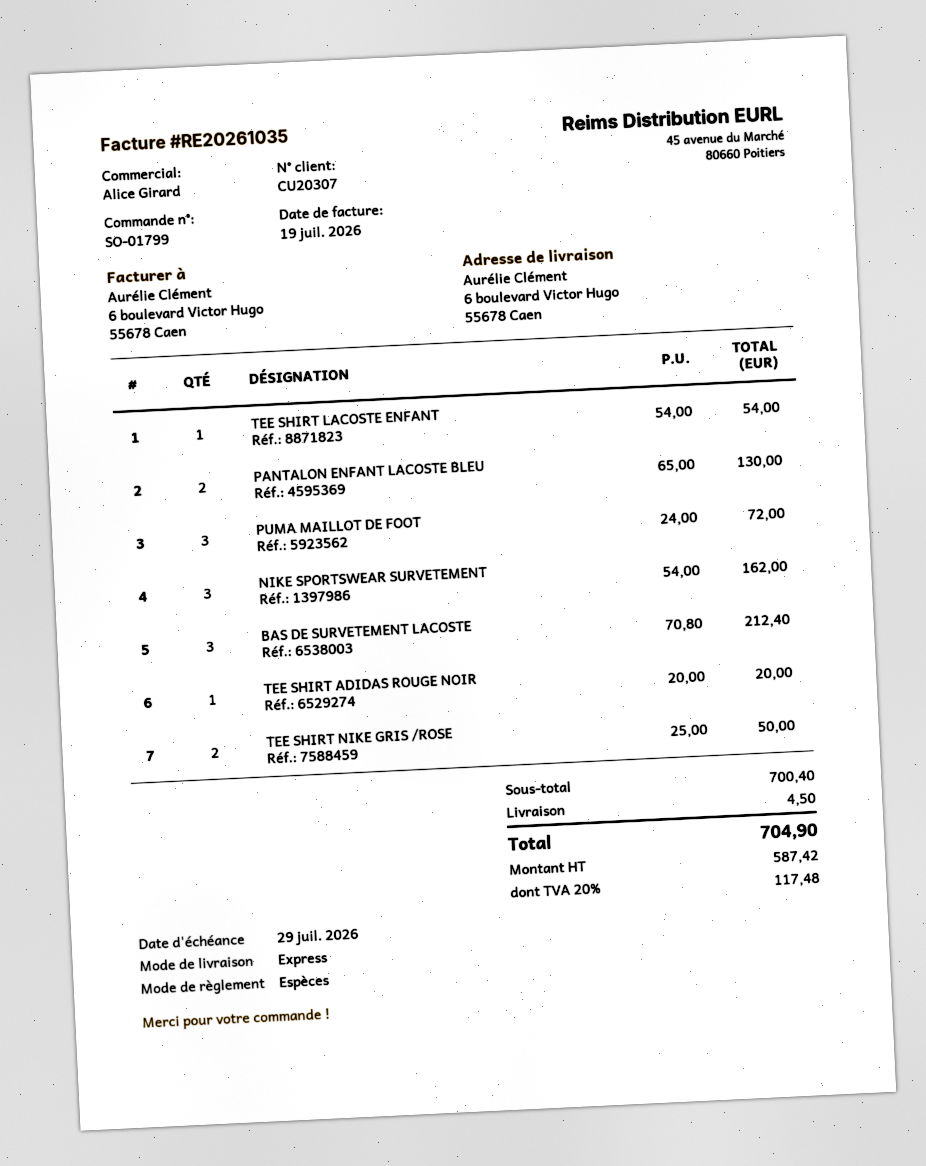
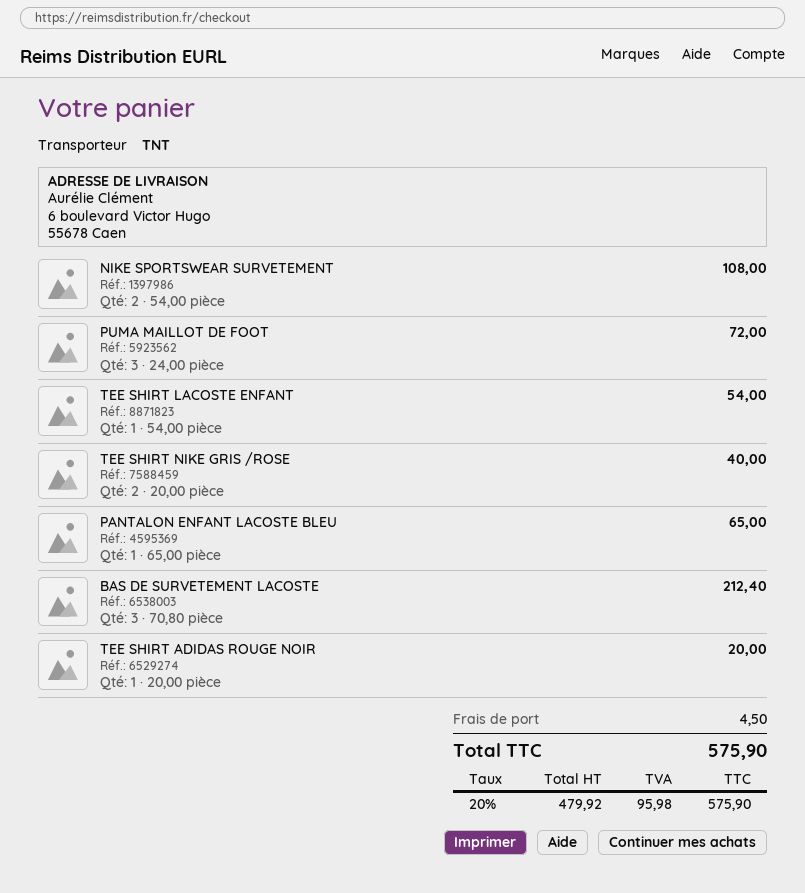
shipping method: express -> TNT
PANTALON ENFANT LACOSTE BLEU: 2 x 65.00 = 130.00 -> 1 x 65.00 = 65.00
NIKE SPORTSWEAR SURVETEMENT: 3 x 54.00 = 162.00 -> 2 x 54.00 = 108.00
TEE SHIRT NIKE GRIS /ROSE: 2 x 25.00 = 50.00 -> 2 x 20.00 = 40.00
net: 587.42 -> 479.92
tax: 20% = 117.48 -> 20% = 95.98
total: 704.90 -> 575.90

